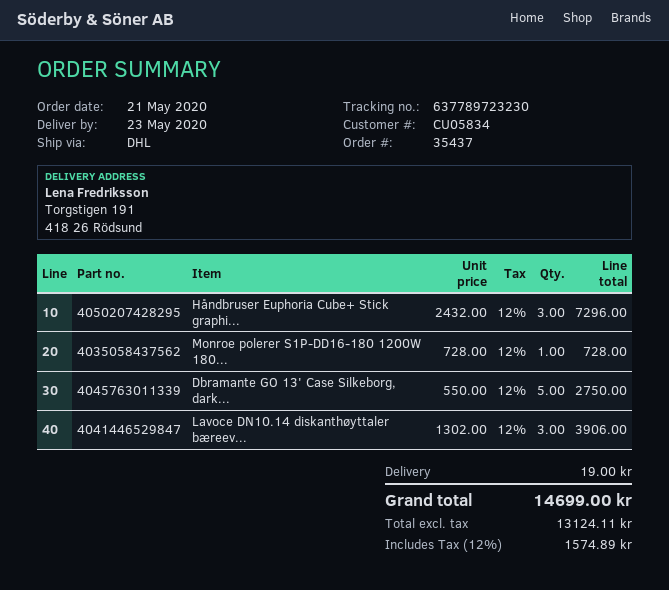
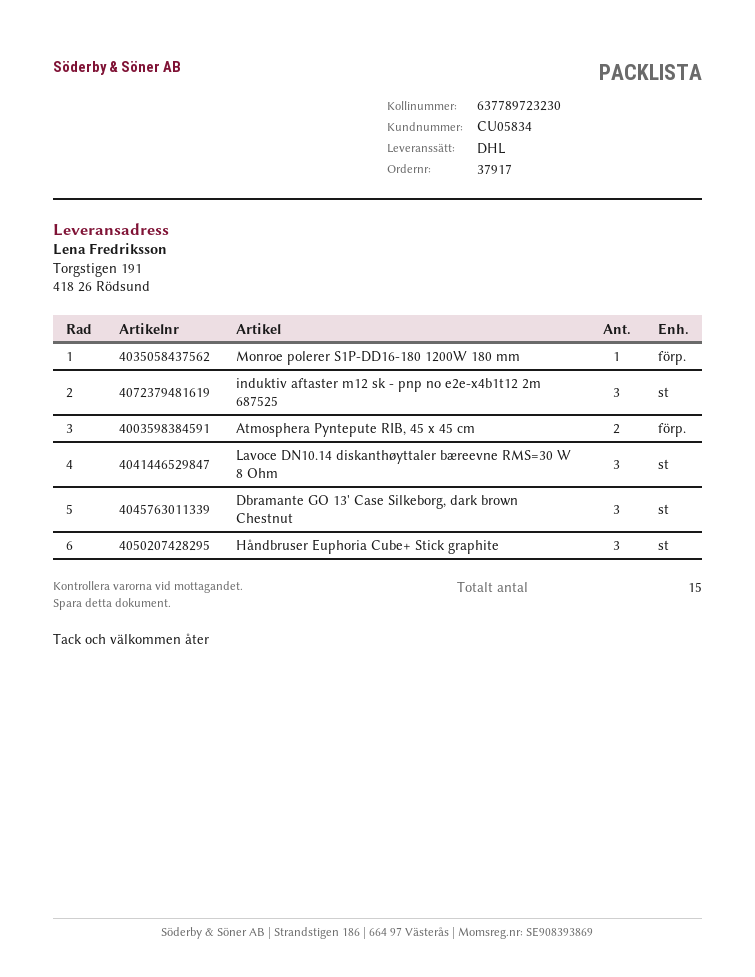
order number: 35437 -> 37917
Dbramante GO 13' Case Silkeborg, dark...: 5 -> 3
induktiv aftaster m12 sk - pnp no e2e-x4b1t12 2m 687525: none -> 3
Atmosphera Pyntepute RIB, 45 x 45 cm: none -> 2

